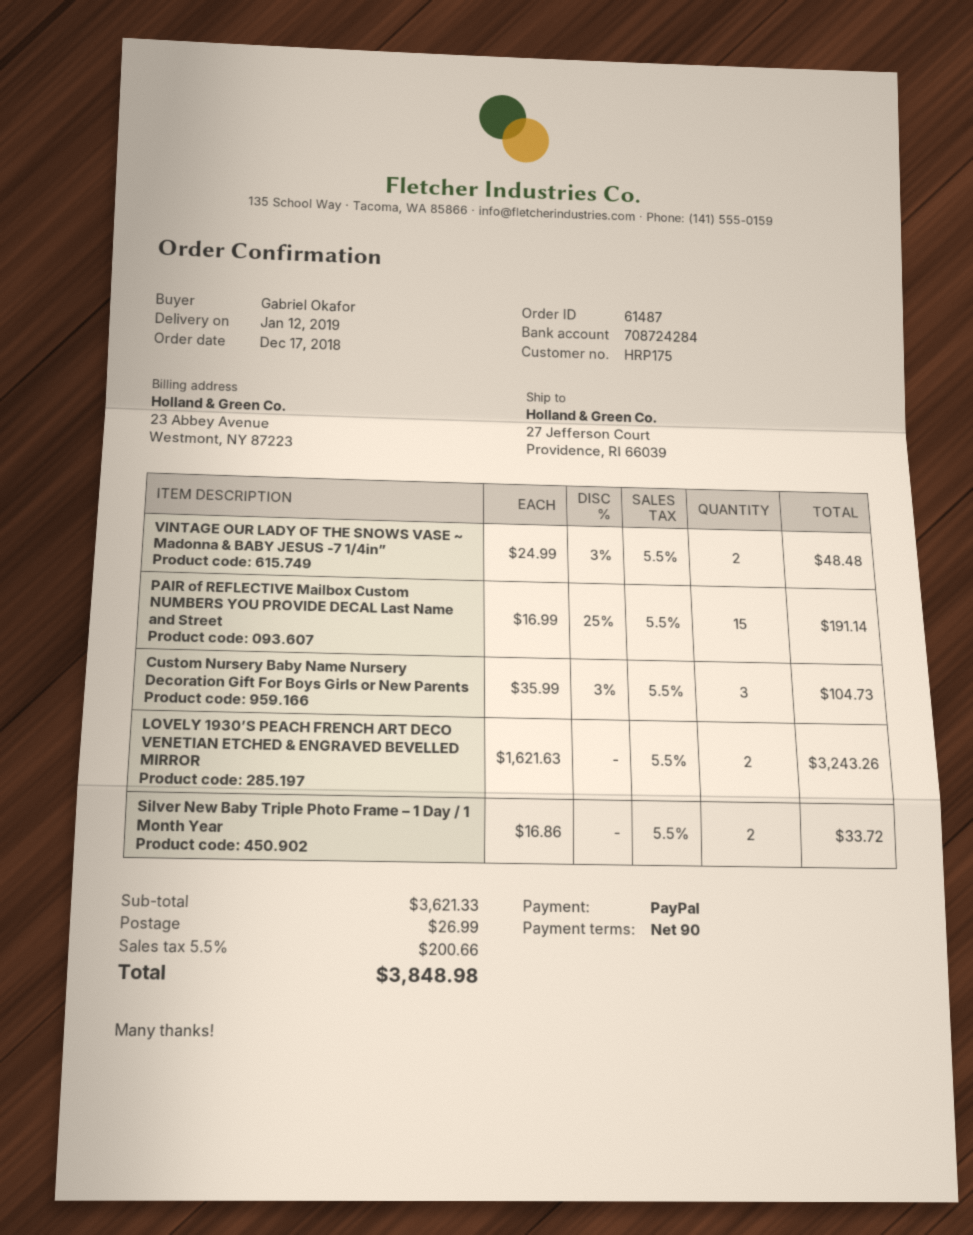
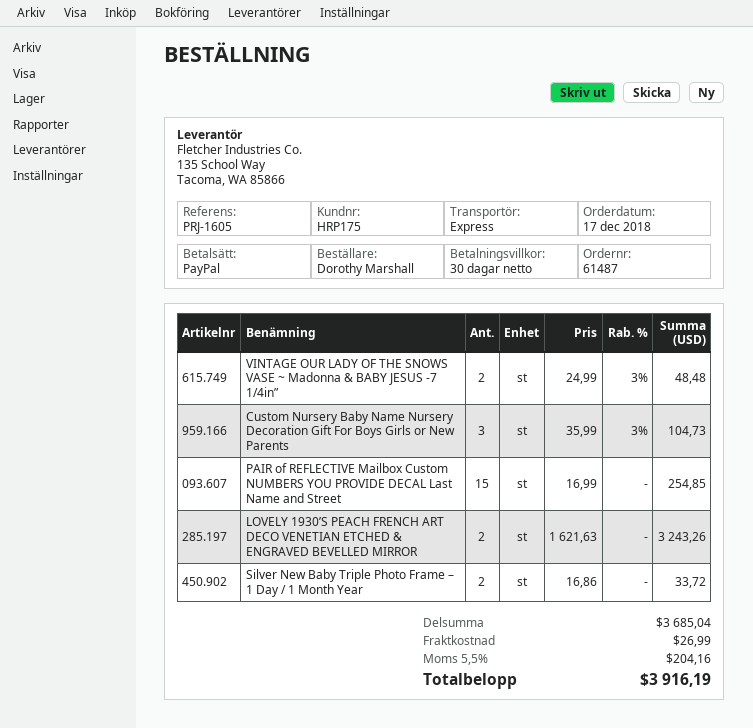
payment terms: 90 days -> 30 days
ordered by: Gabriel Okafor -> Dorothy Marshall
PAIR of REFLECTIVE Mailbox Custom NUMBERS YOU PROVIDE DECAL Last Name and Street: 15 x 16.99 - 25% = 191.14 -> 15 x 16.99 = 254.85
subtotal: 3621.33 -> 3685.04
tax: 5.5% = 200.66 -> 5.5% = 204.16
total: 3848.98 -> 3916.19

